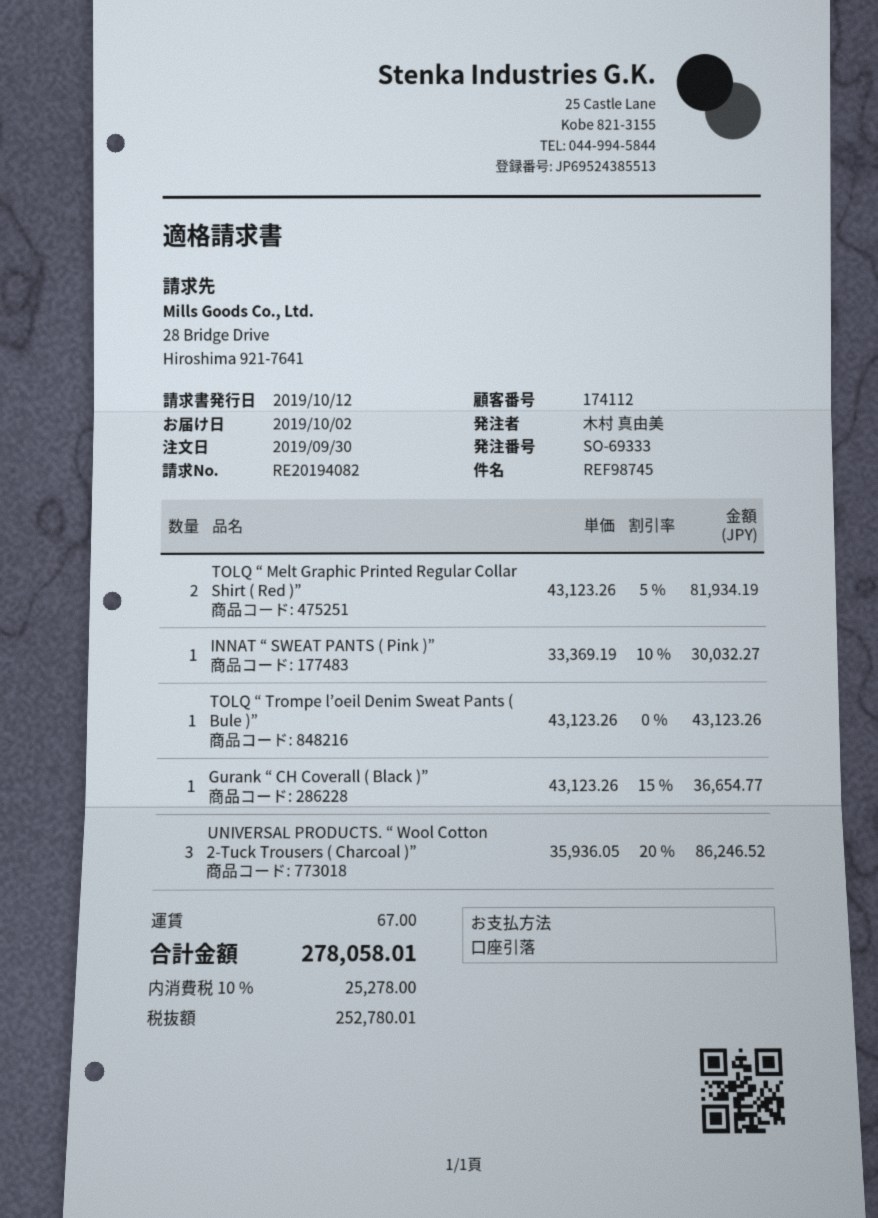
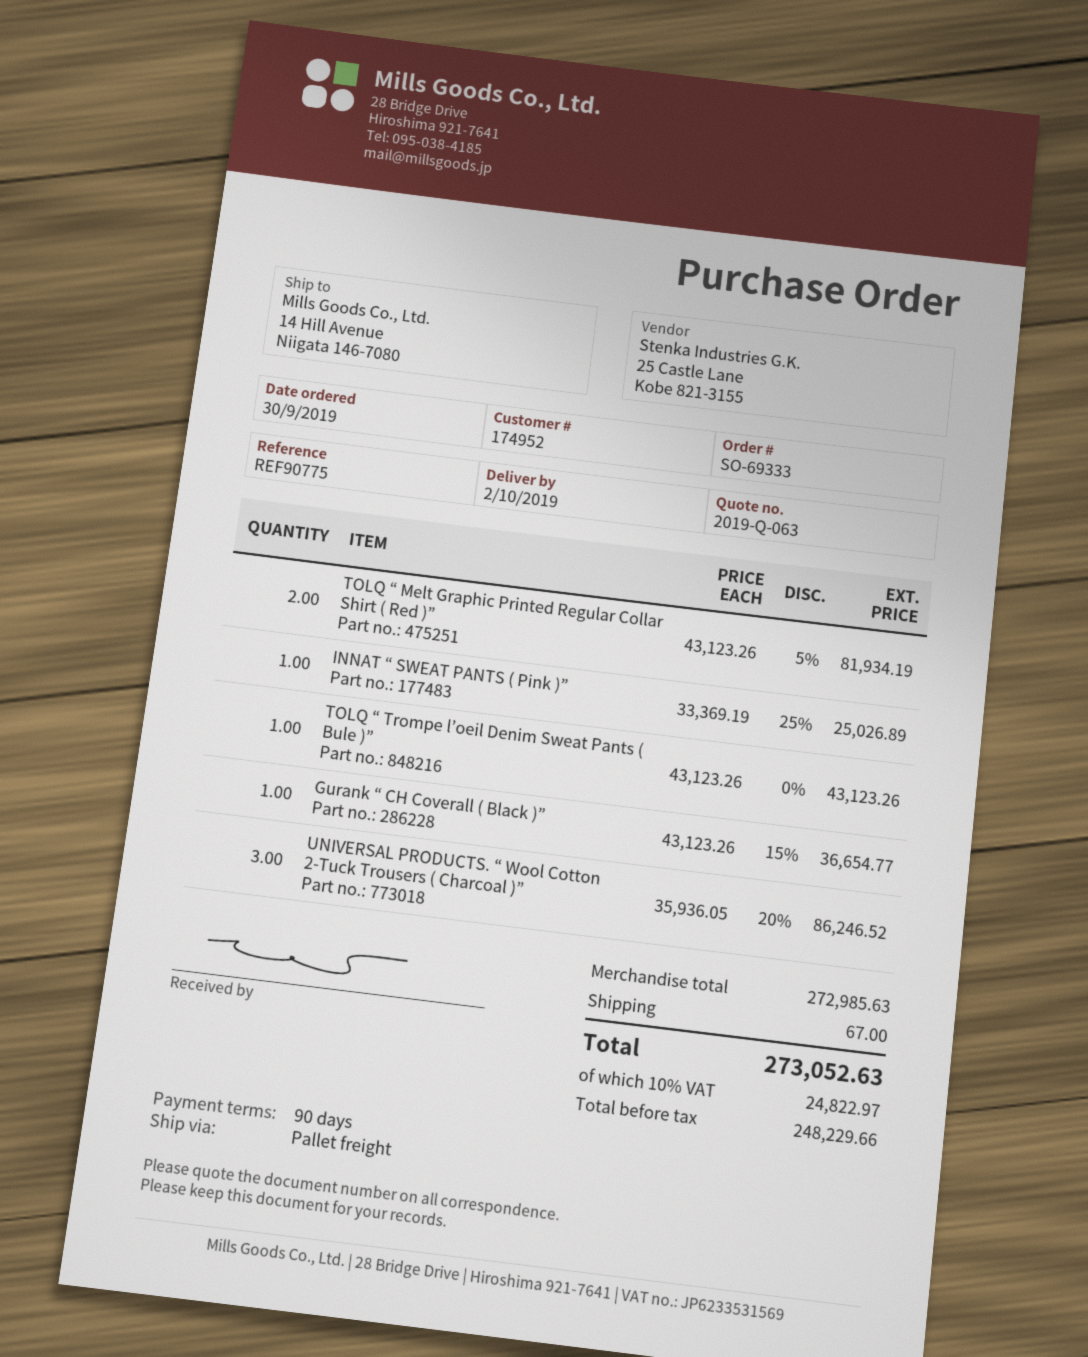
customer number: 174112 -> 174952
reference: REF98745 -> REF90775
INNAT “ SWEAT PANTS ( Pink )”: 1 x 33369.19 - 10% = 30032.27 -> 1 x 33369.19 - 25% = 25026.89
net: 252780.01 -> 248229.66
tax: 10% = 25278.00 -> 10% = 24822.97
total: 278058.01 -> 273052.63

